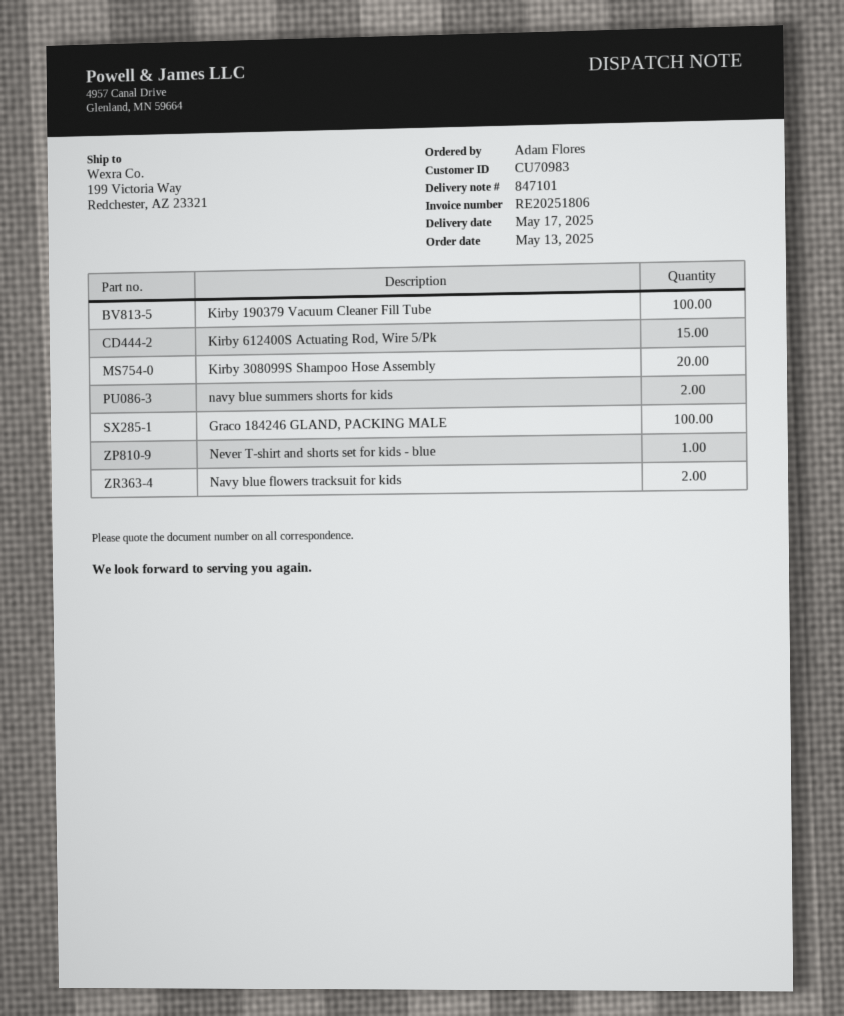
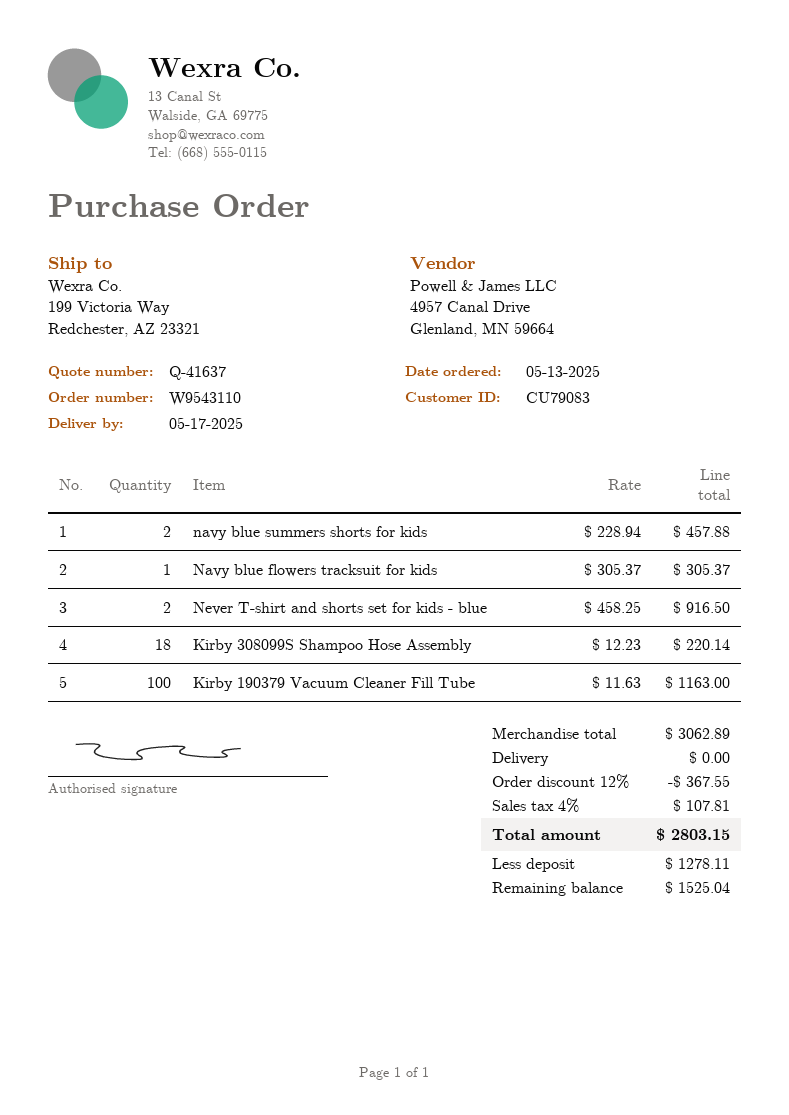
customer number: CU70983 -> CU79083
Kirby 612400S Actuating Rod, Wire 5/Pk: 15 -> none
Kirby 308099S Shampoo Hose Assembly: 20 -> 18
Graco 184246 GLAND, PACKING MALE: 100 -> none
Never T-shirt and shorts set for kids - blue: 1 -> 2
Navy blue flowers tracksuit for kids: 2 -> 1

